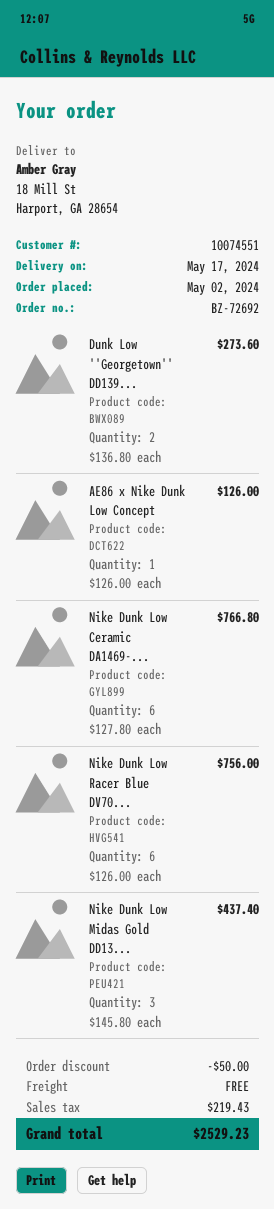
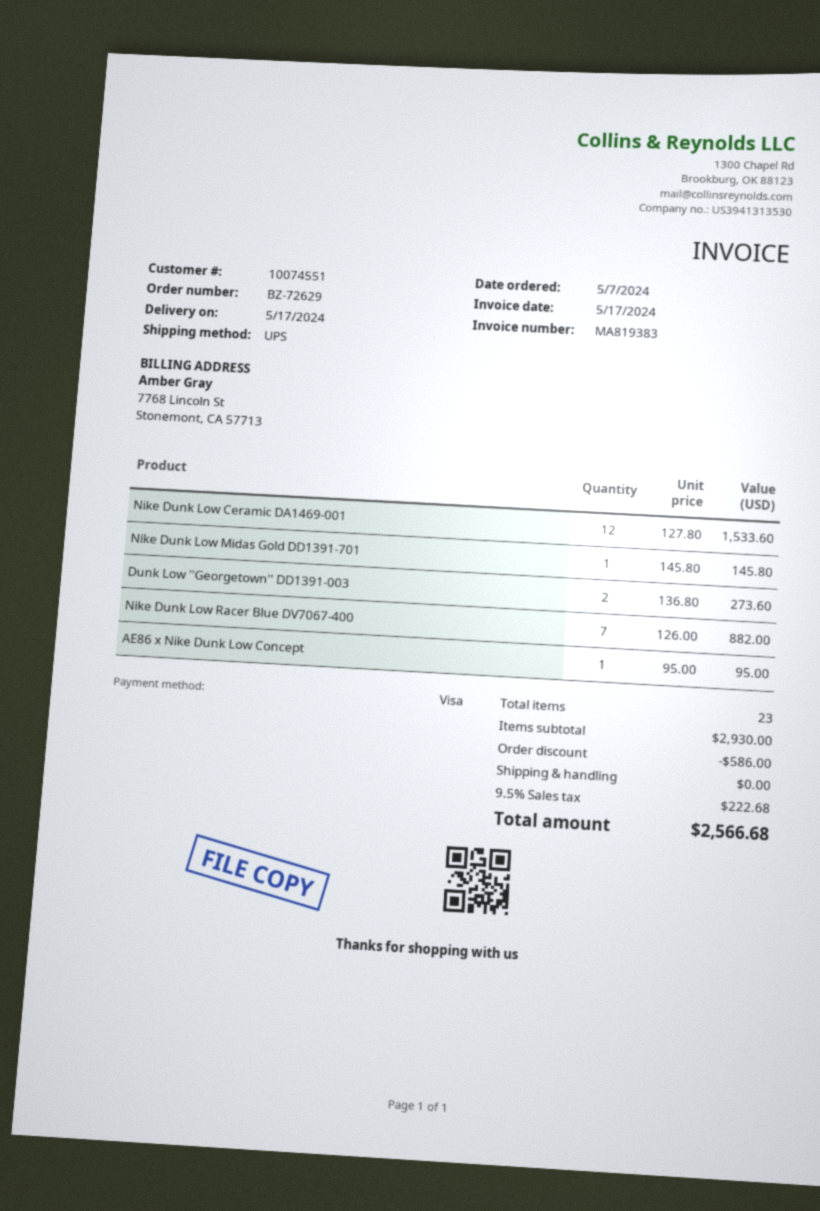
order number: BZ-72692 -> BZ-72629
order date: 2024-05-02 -> 2024-05-07
AE86 x Nike Dunk Low Concept: 1 x 126.00 = 126.00 -> 1 x 95.00 = 95.00
Nike Dunk Low Ceramic DA1469-...: 6 x 127.80 = 766.80 -> 12 x 127.80 = 1533.60
Nike Dunk Low Racer Blue DV70...: 6 x 126.00 = 756.00 -> 7 x 126.00 = 882.00
Nike Dunk Low Midas Gold DD13...: 3 x 145.80 = 437.40 -> 1 x 145.80 = 145.80
discount: 50.00 -> 586.00
tax: 219.43 -> 222.68
total: 2529.23 -> 2566.68

